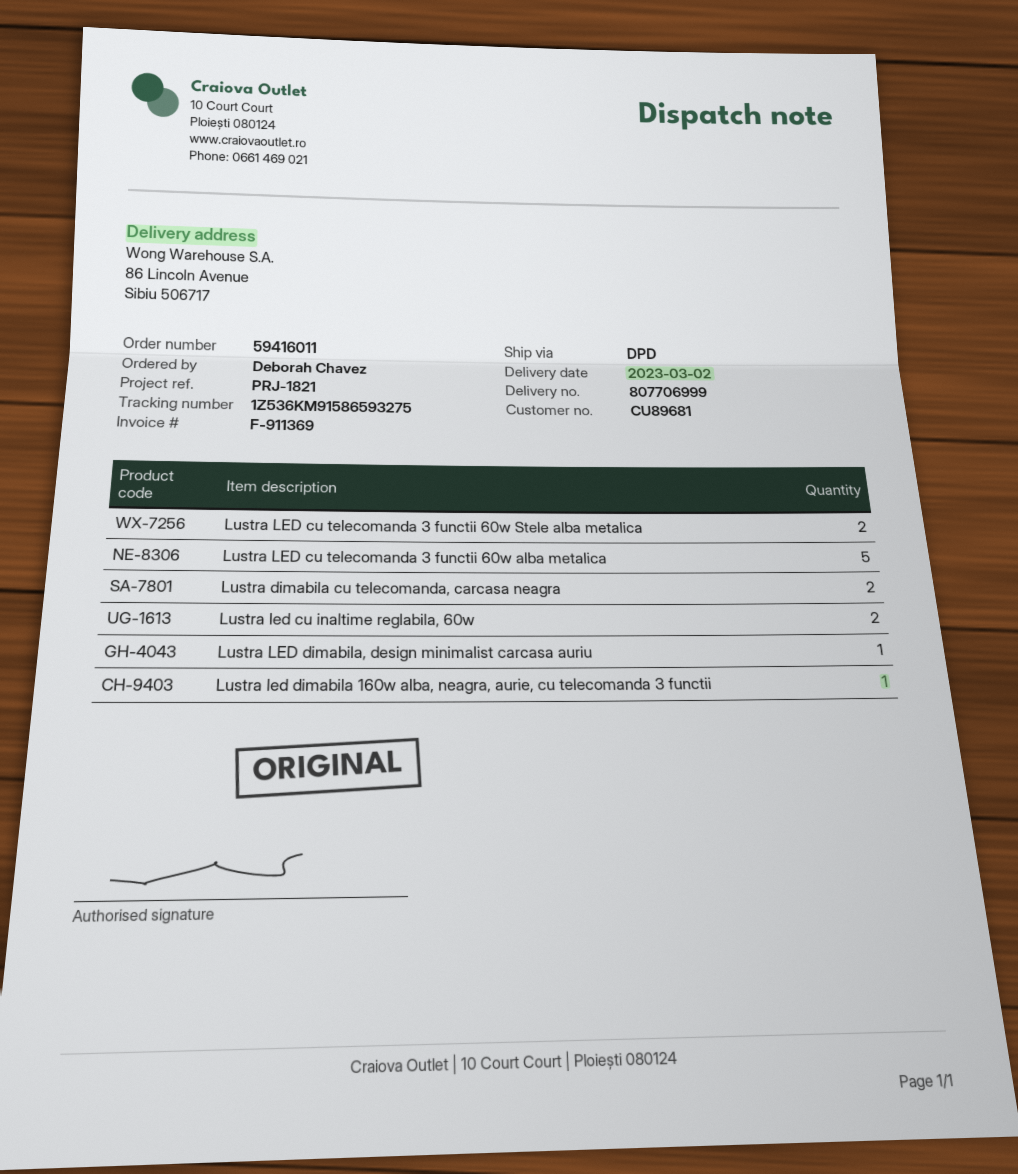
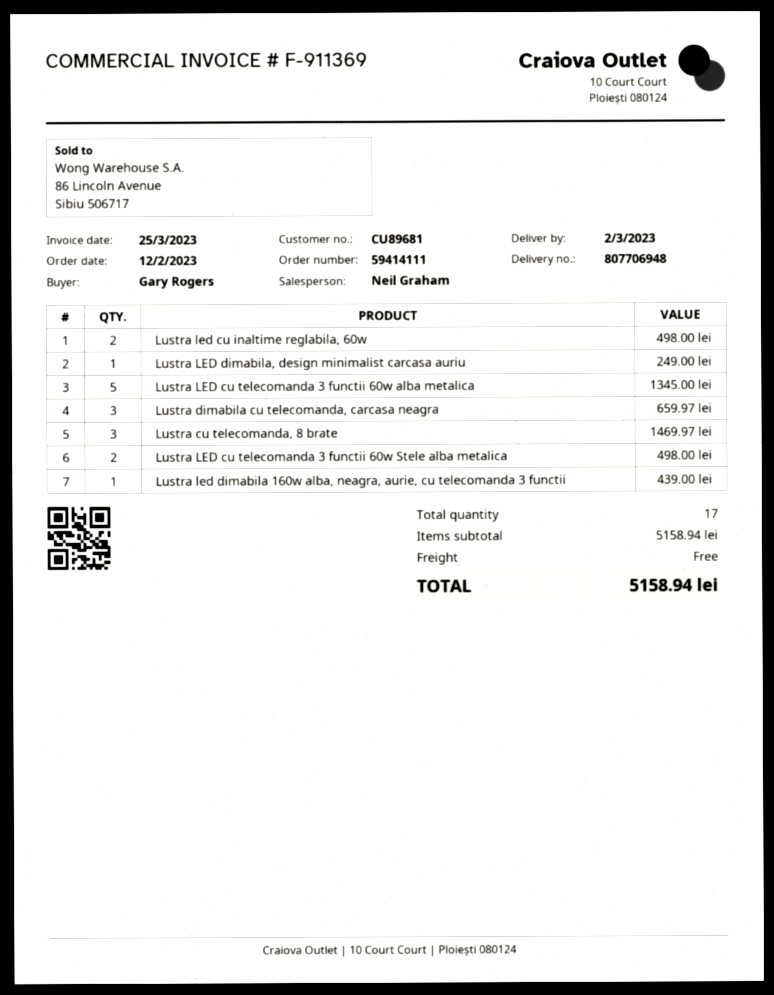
order number: 59416011 -> 59414111
delivery note number: 807706999 -> 807706948
ordered by: Deborah Chavez -> Gary Rogers
Lustra dimabila cu telecomanda, carcasa neagra: 2 -> 3
Lustra cu telecomanda, 8 brate: none -> 3

